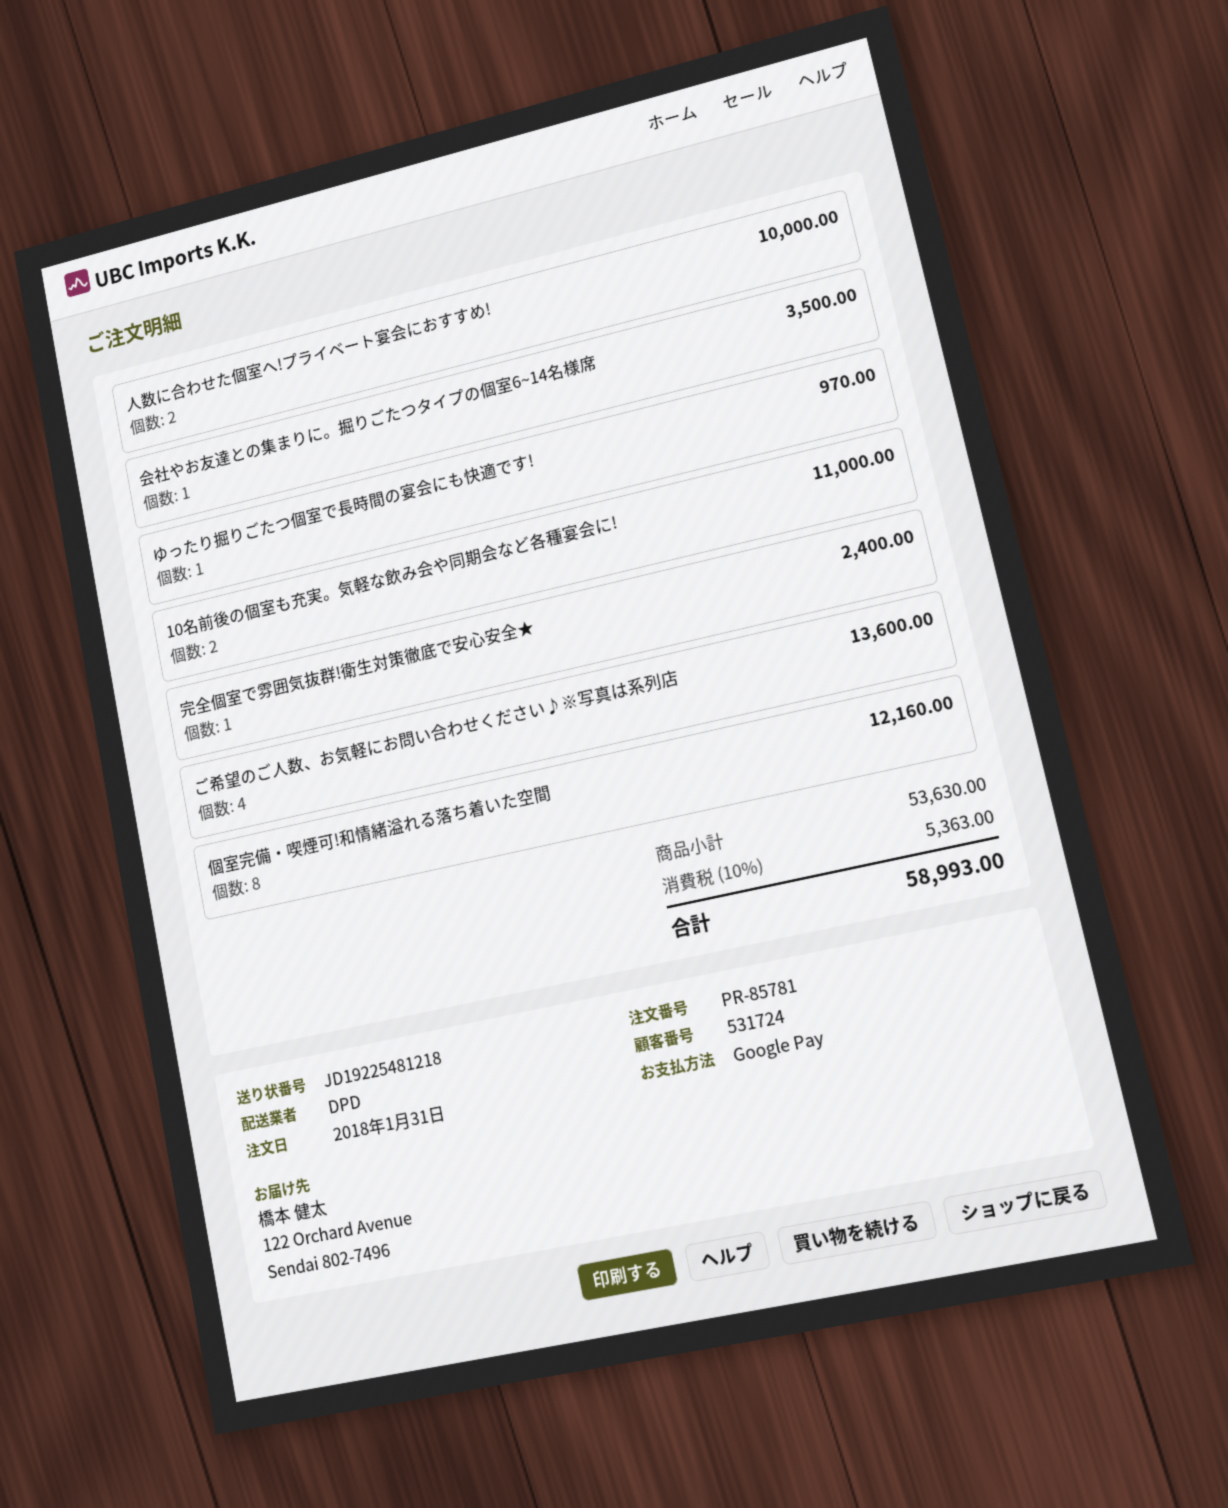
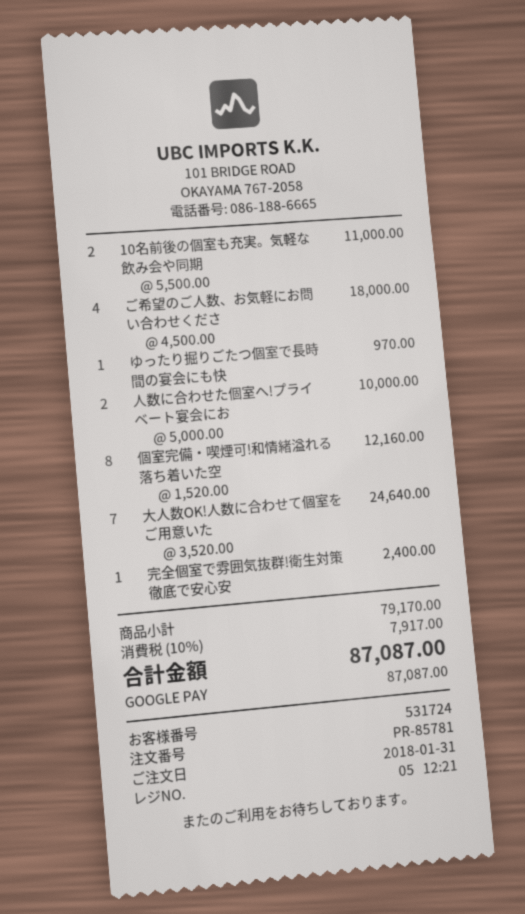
会社やお友達との集まりに。掘りごたつタイプの個室6~14名様席: 1 for 3500.00 -> none
ご希望のご人数、お気軽にお問い合わせください♪※写真は系列店: 4 for 13600.00 -> 4 for 18000.00
大人数OK!人数に合わせて個室をご用意いた: none -> 7 for 24640.00
subtotal: 53630.00 -> 79170.00
tax: 10% = 5363.00 -> 10% = 7917.00
total: 58993.00 -> 87087.00

